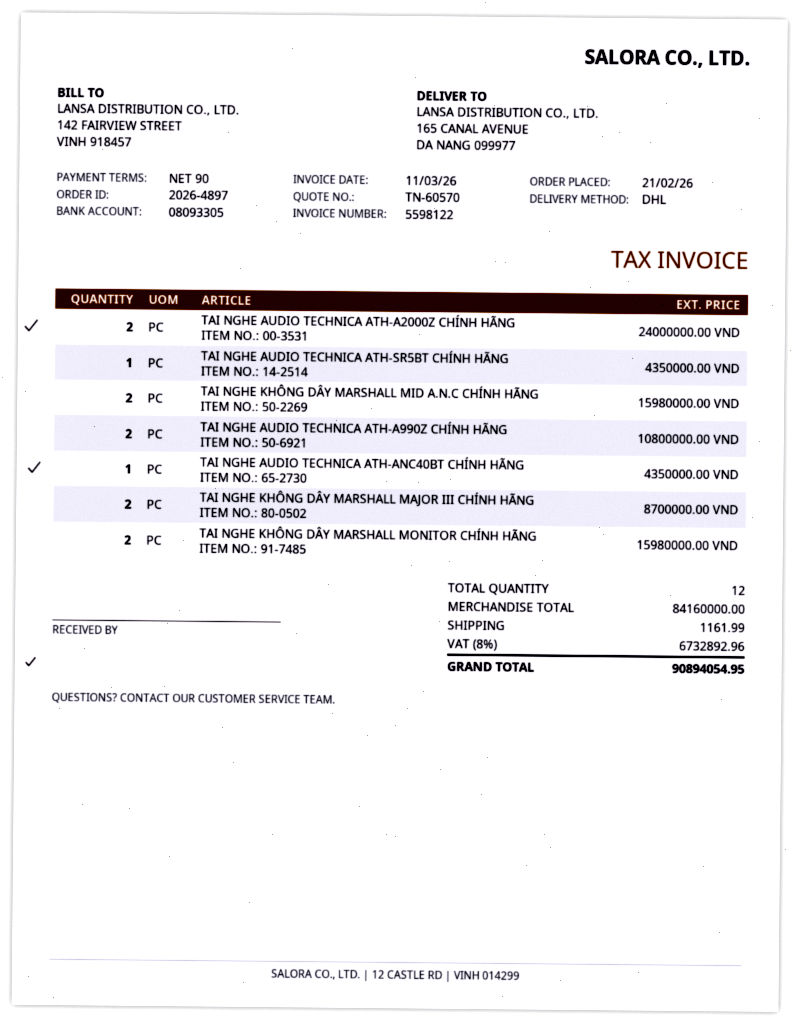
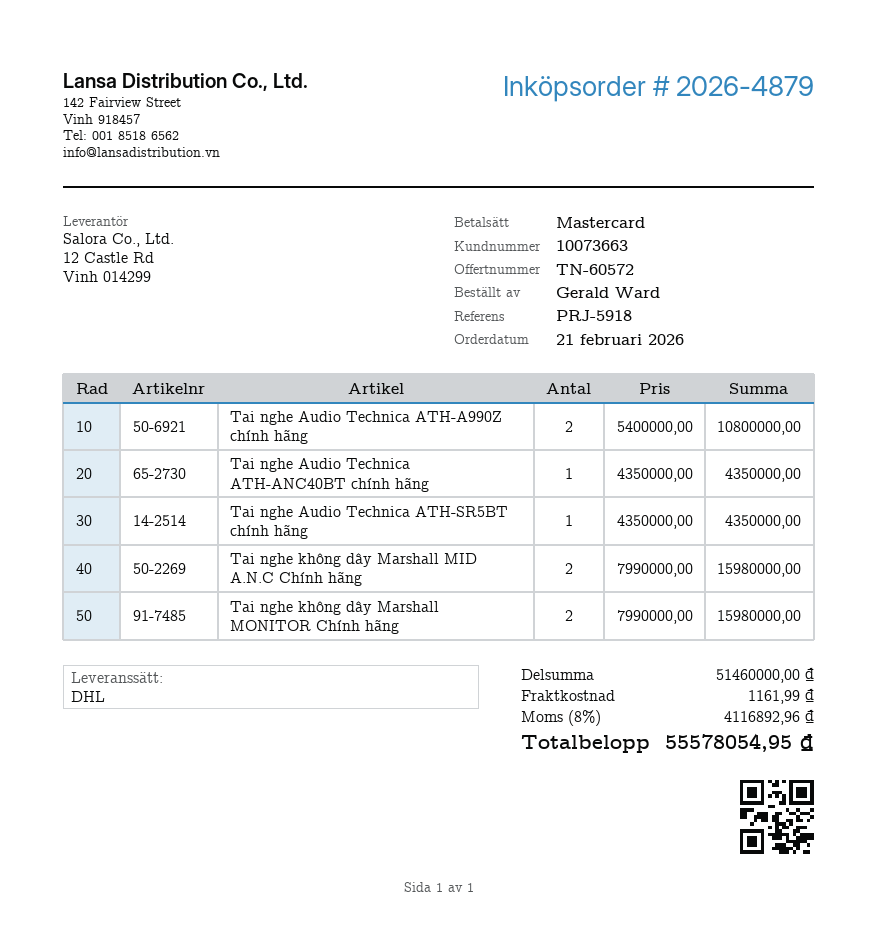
quote number: TN-60570 -> TN-60572
order number: 2026-4897 -> 2026-4879
TAI NGHE AUDIO TECHNICA ATH-A2000Z CHÍNH HÃNG: 2 for 24000000.00 -> none
TAI NGHE KHÔNG DÂY MARSHALL MAJOR III CHÍNH HÃNG: 2 for 8700000.00 -> none
subtotal: 84160000.00 -> 51460000.00
tax: 8% = 6732892.96 -> 8% = 4116892.96
total: 90894054.95 -> 55578054.95

